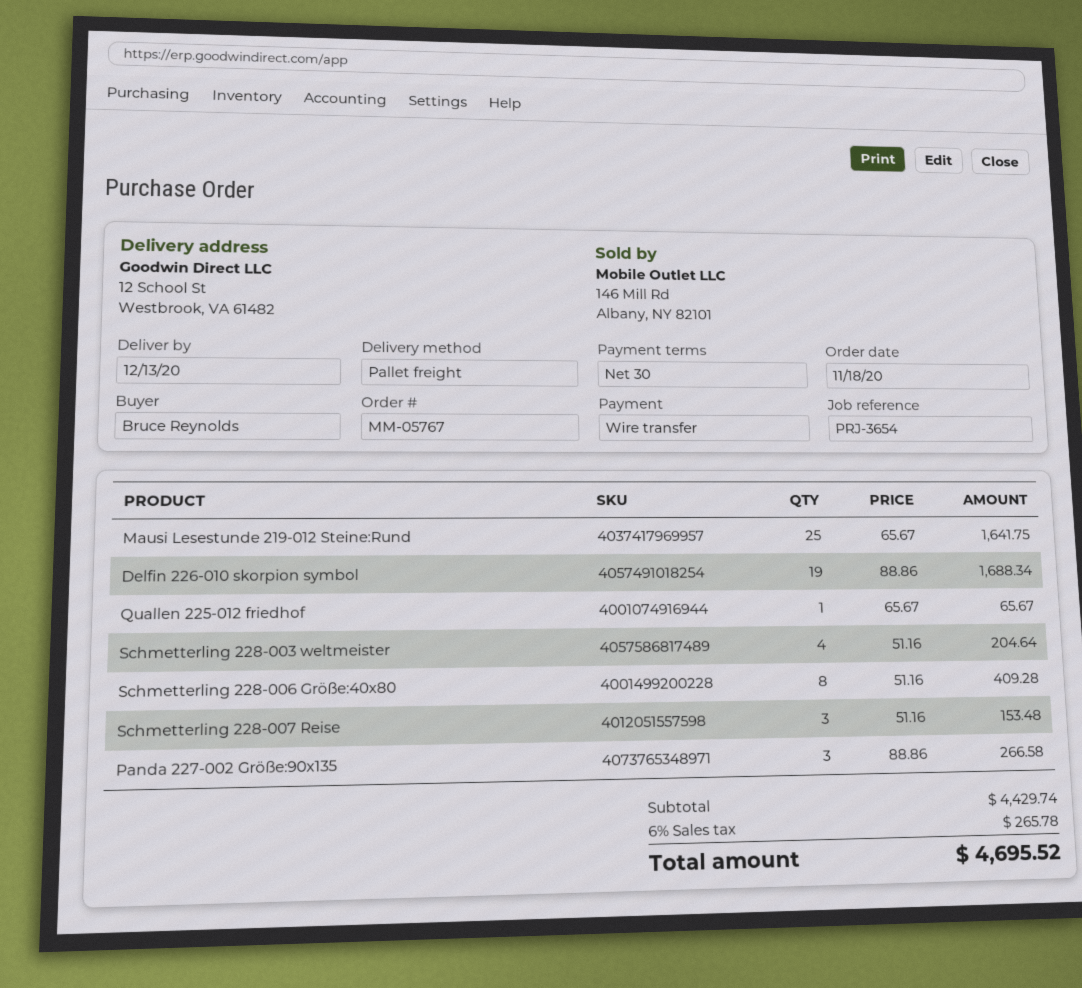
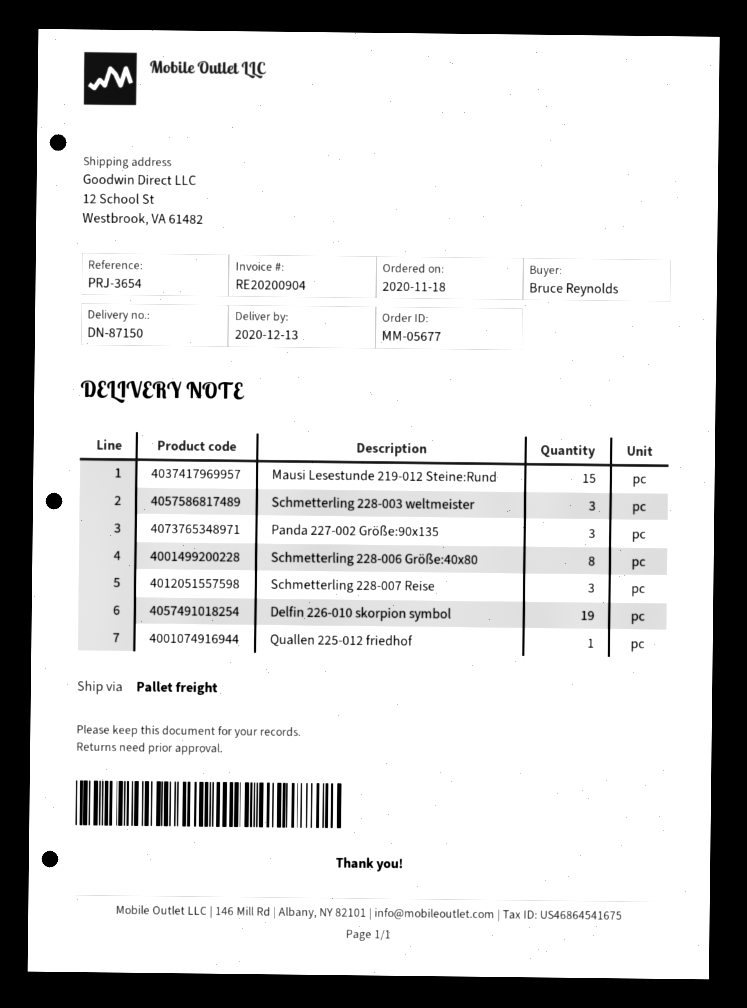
order number: MM-05767 -> MM-05677
Mausi Lesestunde 219-012 Steine:Rund: 25 -> 15
Schmetterling 228-003 weltmeister: 4 -> 3

